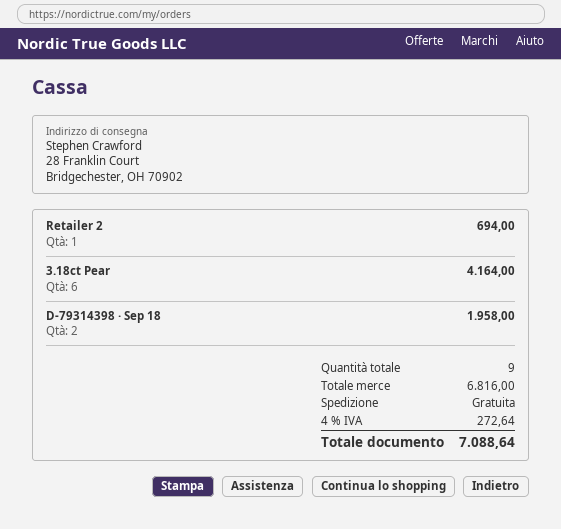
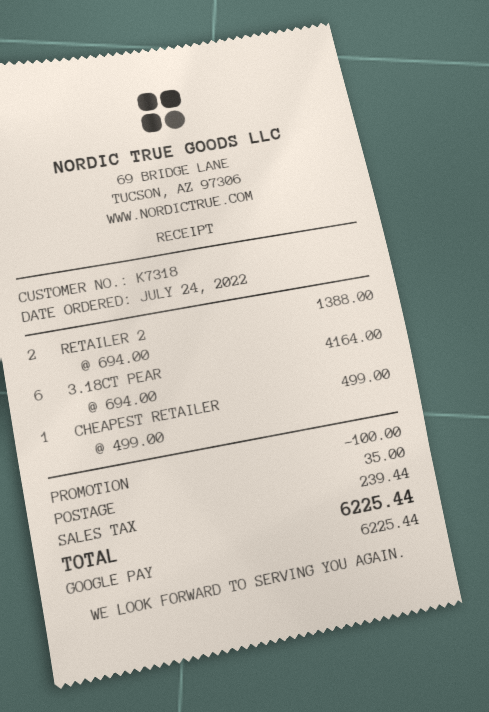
Retailer 2: 1 for 694.00 -> 2 for 1388.00
D-79314398 · Sep 18: 2 for 1958.00 -> none
CHEAPEST RETAILER: none -> 1 for 499.00
discount: none -> 100.00
shipping: 0.00 -> 35.00
tax: 272.64 -> 239.44
total: 7088.64 -> 6225.44

